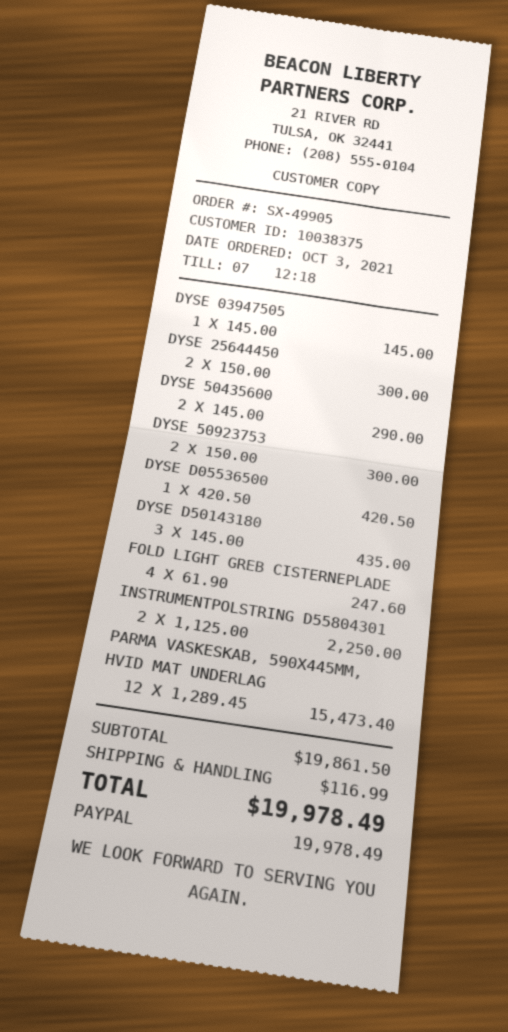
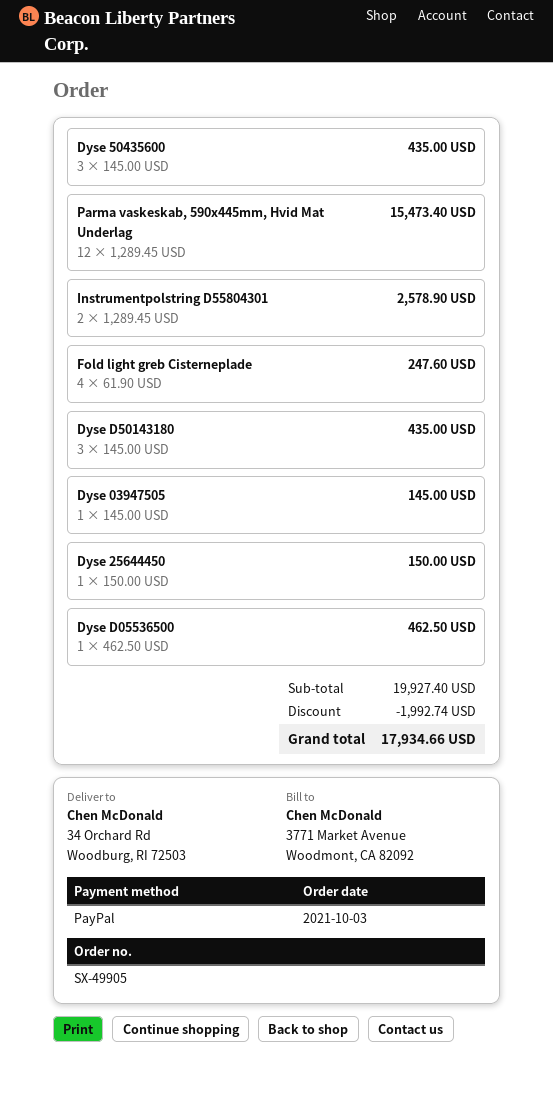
DYSE 25644450: 2 x 150.00 = 300.00 -> 1 x 150.00 = 150.00
DYSE 50435600: 2 x 145.00 = 290.00 -> 3 x 145.00 = 435.00
DYSE 50923753: 2 x 150.00 = 300.00 -> none
DYSE D05536500: 1 x 420.50 = 420.50 -> 1 x 462.50 = 462.50
INSTRUMENTPOLSTRING D55804301: 2 x 1125.00 = 2250.00 -> 2 x 1289.45 = 2578.90
subtotal: 19861.50 -> 19927.40
discount: none -> 1992.74
shipping: 116.99 -> none
total: 19978.49 -> 17934.66

